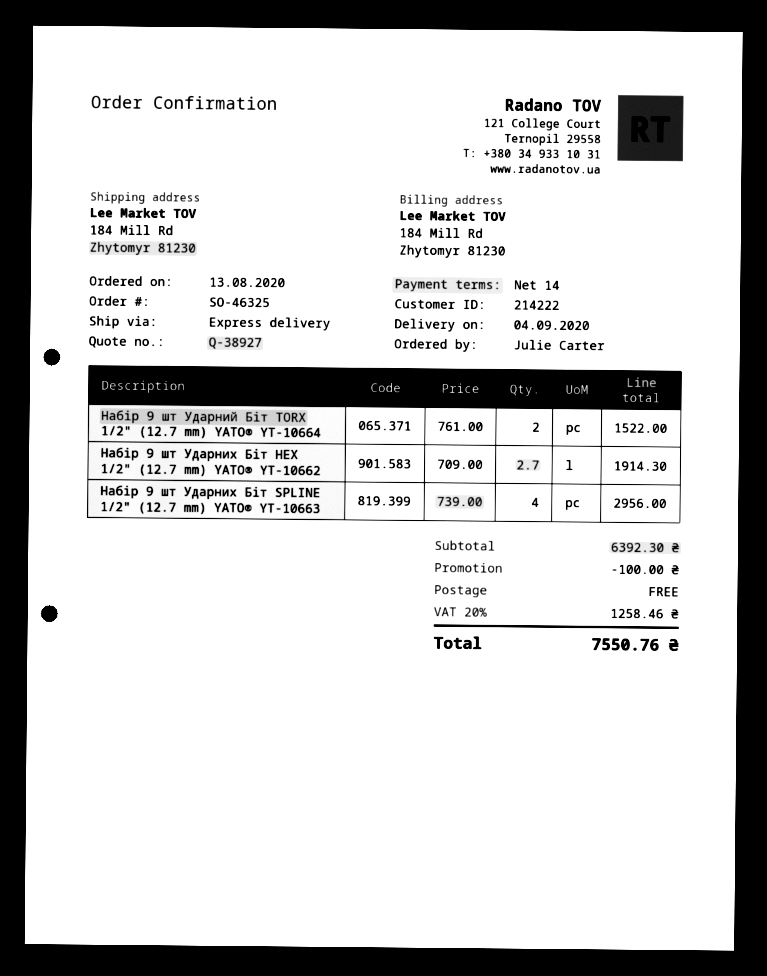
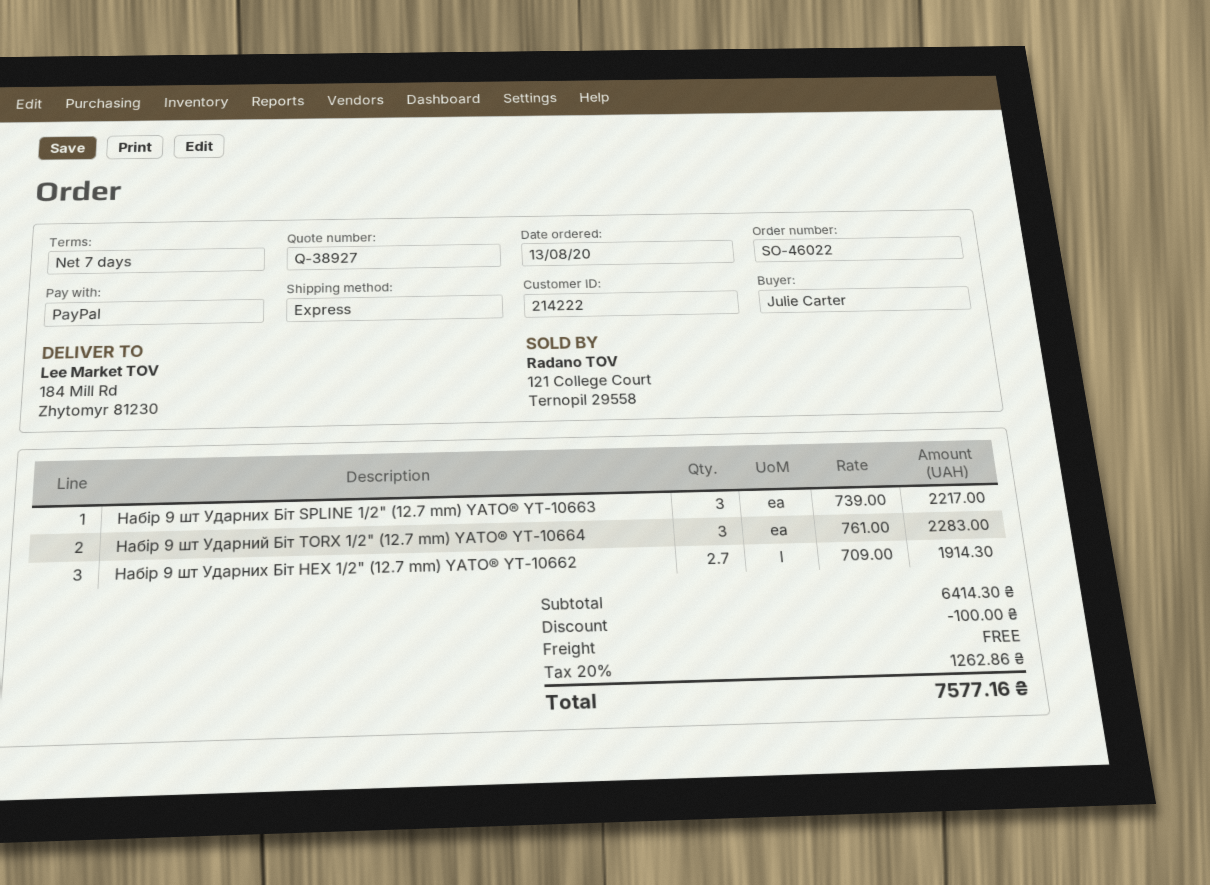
order number: SO-46325 -> SO-46022
payment terms: 14 days -> 7 days
Набір 9 шт Ударний Біт TORX 1/2" (12.7 mm) YATO® YT-10664: 2 x 761.00 = 1522.00 -> 3 x 761.00 = 2283.00
Набір 9 шт Ударних Біт SPLINE 1/2" (12.7 mm) YATO® YT-10663: 4 x 739.00 = 2956.00 -> 3 x 739.00 = 2217.00
subtotal: 6392.30 -> 6414.30
tax: 20% = 1258.46 -> 20% = 1262.86
total: 7550.76 -> 7577.16

